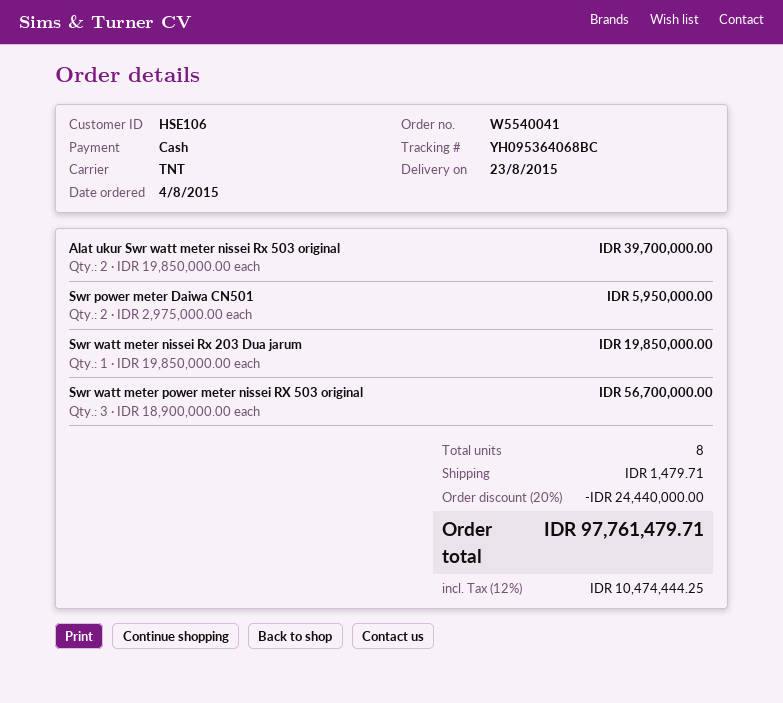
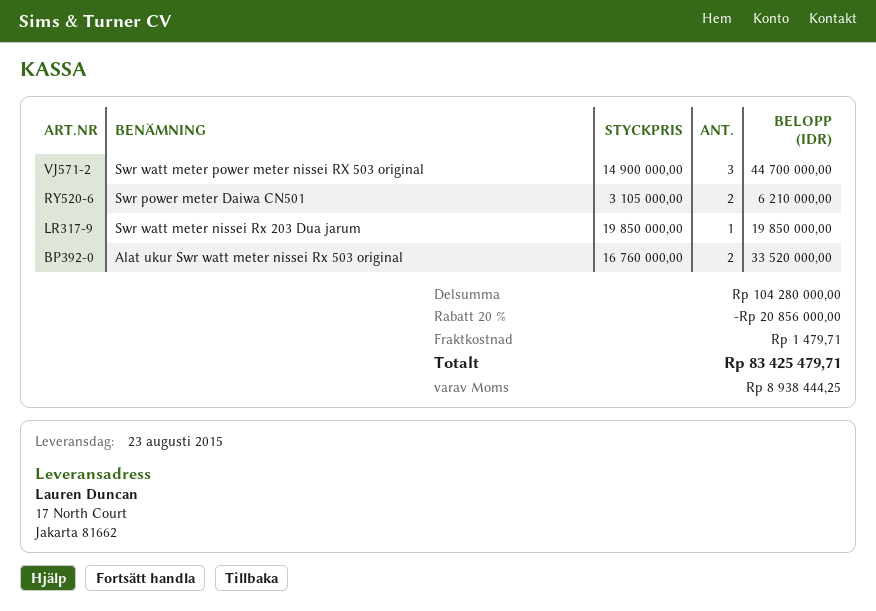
Alat ukur Swr watt meter nissei Rx 503 original: 2 x 19850000.00 = 39700000.00 -> 2 x 16760000.00 = 33520000.00
Swr power meter Daiwa CN501: 2 x 2975000.00 = 5950000.00 -> 2 x 3105000.00 = 6210000.00
Swr watt meter power meter nissei RX 503 original: 3 x 18900000.00 = 56700000.00 -> 3 x 14900000.00 = 44700000.00
discount: 20% = 24440000.00 -> 20% = 20856000.00
tax: 10474444.25 -> 8938444.25
total: 97761479.71 -> 83425479.71

